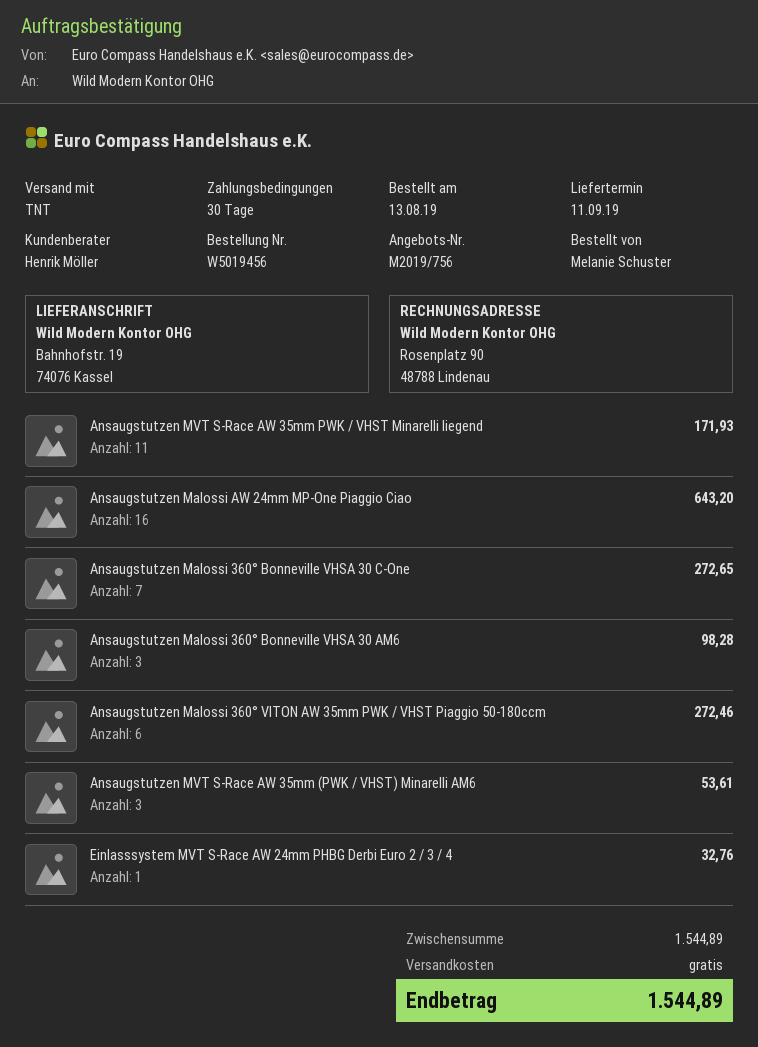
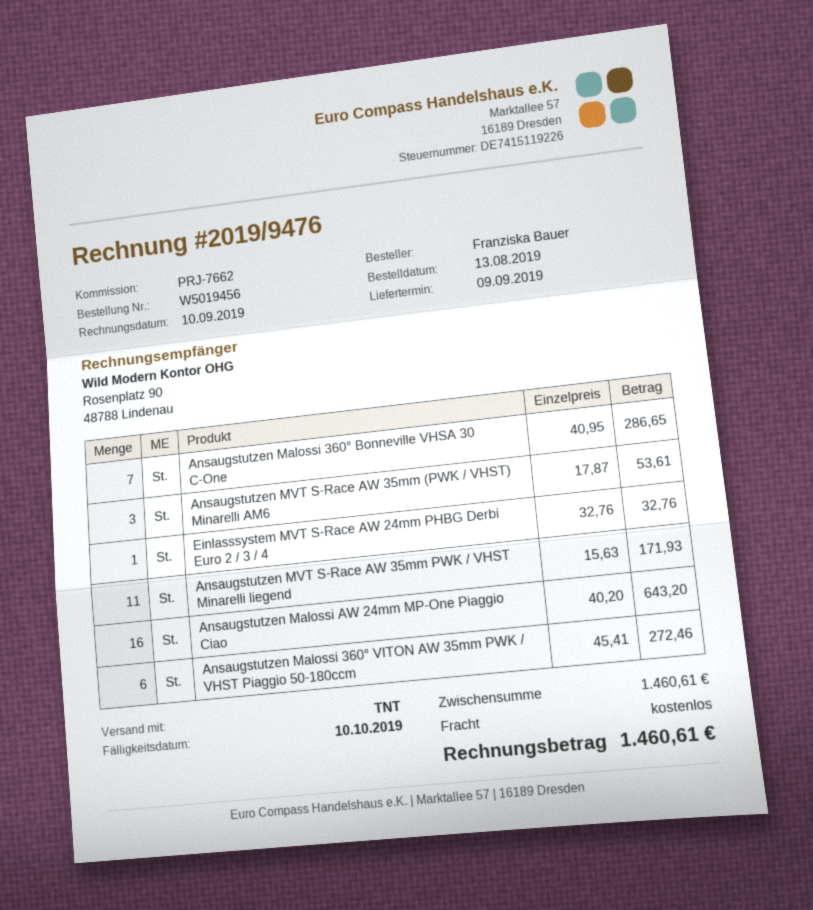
delivery date: 2019-09-11 -> 2019-09-09
ordered by: Melanie Schuster -> Franziska Bauer
Ansaugstutzen Malossi 360° Bonneville VHSA 30 C-One: 7 for 272.65 -> 7 for 286.65
Ansaugstutzen Malossi 360° Bonneville VHSA 30 AM6: 3 for 98.28 -> none
subtotal: 1544.89 -> 1460.61
total: 1544.89 -> 1460.61

